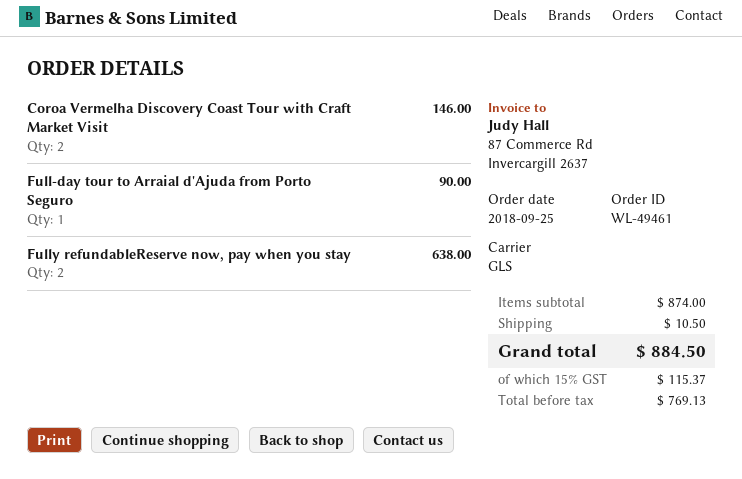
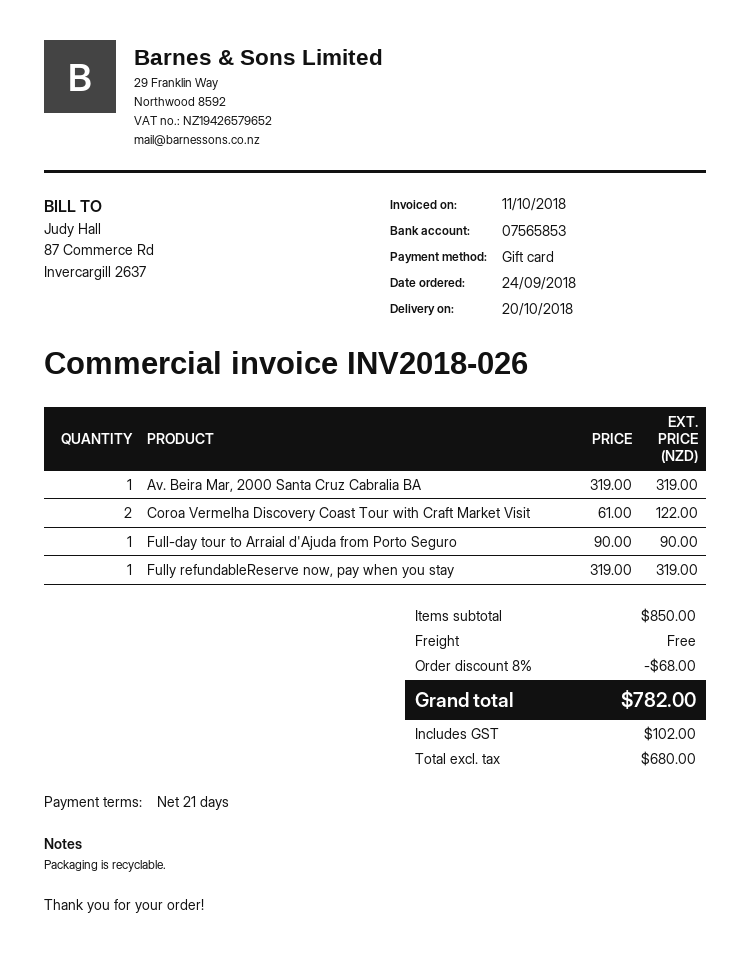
order date: 2018-09-25 -> 2018-09-24
Coroa Vermelha Discovery Coast Tour with Craft Market Visit: 2 for 146.00 -> 2 for 122.00
Fully refundableReserve now, pay when you stay: 2 for 638.00 -> 1 for 319.00
Av. Beira Mar, 2000 Santa Cruz Cabralia BA: none -> 1 for 319.00
subtotal: 874.00 -> 850.00
discount: none -> 8% = 68.00
shipping: 10.50 -> 0.00
net: 769.13 -> 680.00
tax: 115.37 -> 102.00
total: 884.50 -> 782.00

